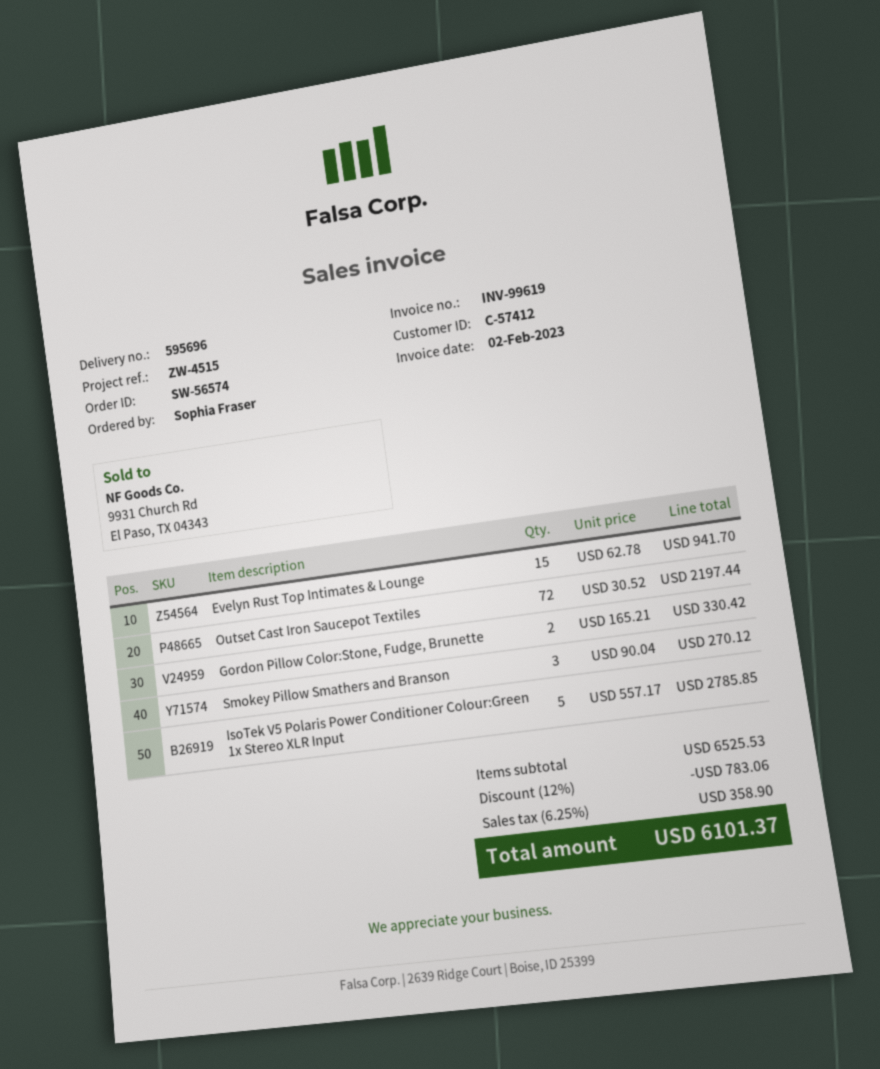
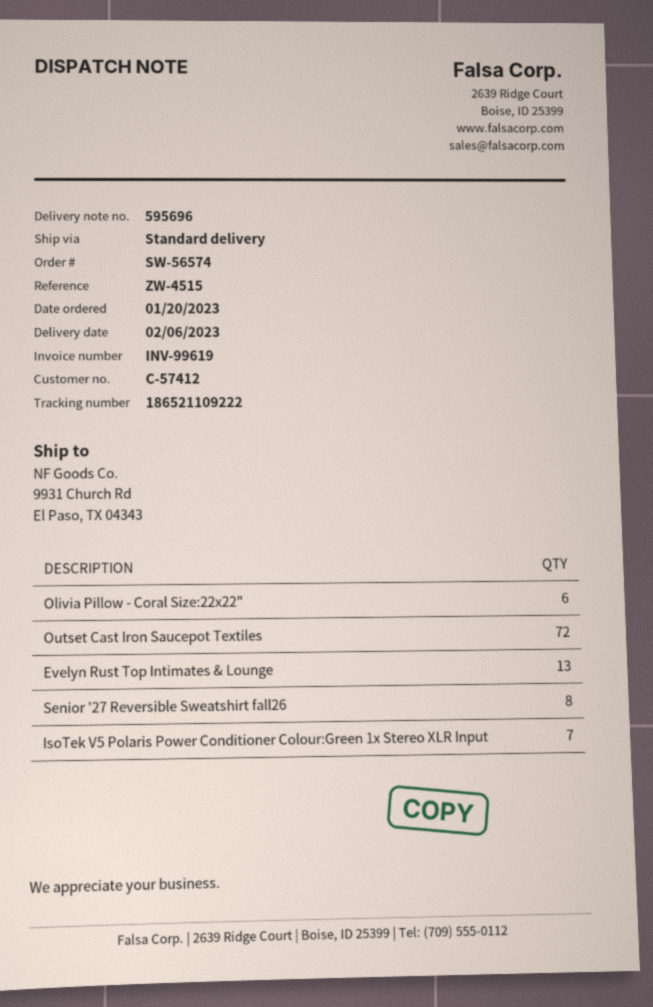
Evelyn Rust Top Intimates & Lounge: 15 -> 13
Gordon Pillow Color:Stone, Fudge, Brunette: 2 -> none
Smokey Pillow Smathers and Branson: 3 -> none
IsoTek V5 Polaris Power Conditioner Colour:Green 1x Stereo XLR Input: 5 -> 7
Olivia Pillow - Coral Size:22x22": none -> 6
Senior '27 Reversible Sweatshirt fall26: none -> 8

